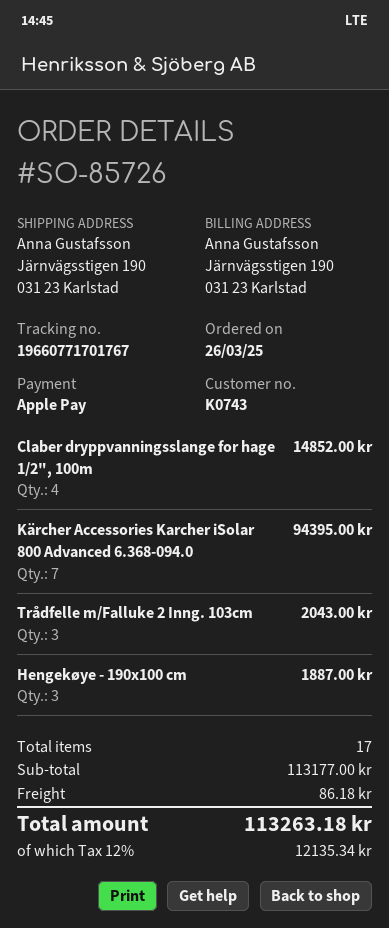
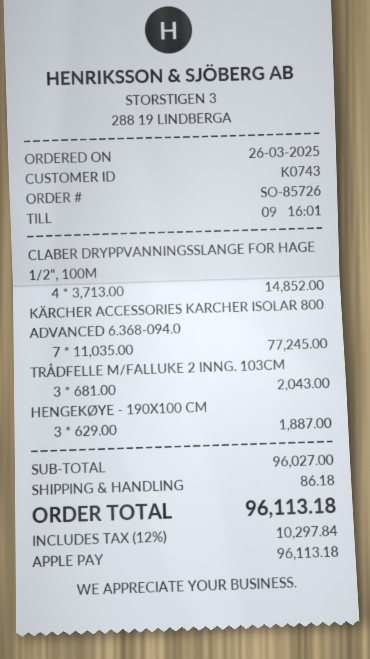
Kärcher Accessories Karcher iSolar 800 Advanced 6.368-094.0: 7 for 94395.00 -> 7 for 77245.00
subtotal: 113177.00 -> 96027.00
tax: 12% = 12135.34 -> 12% = 10297.84
total: 113263.18 -> 96113.18

